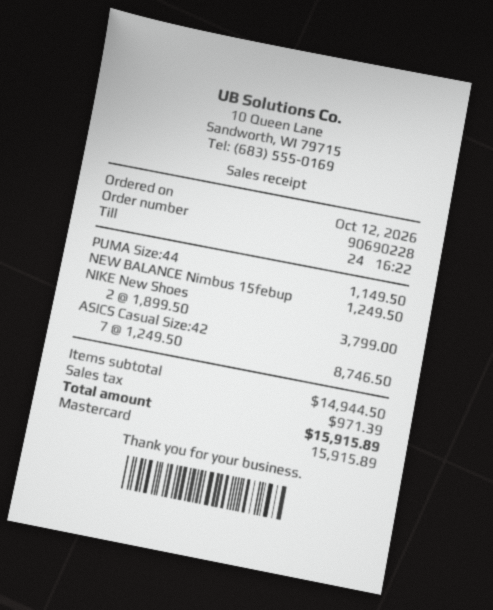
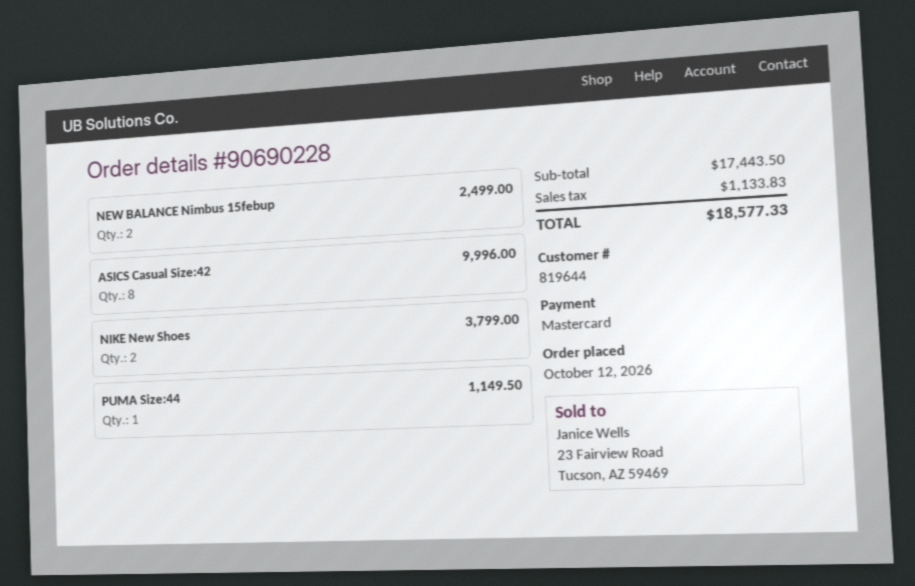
NEW BALANCE Nimbus 15febup: 1 for 1249.50 -> 2 for 2499.00
ASICS Casual Size:42: 7 for 8746.50 -> 8 for 9996.00
subtotal: 14944.50 -> 17443.50
tax: 971.39 -> 1133.83
total: 15915.89 -> 18577.33

